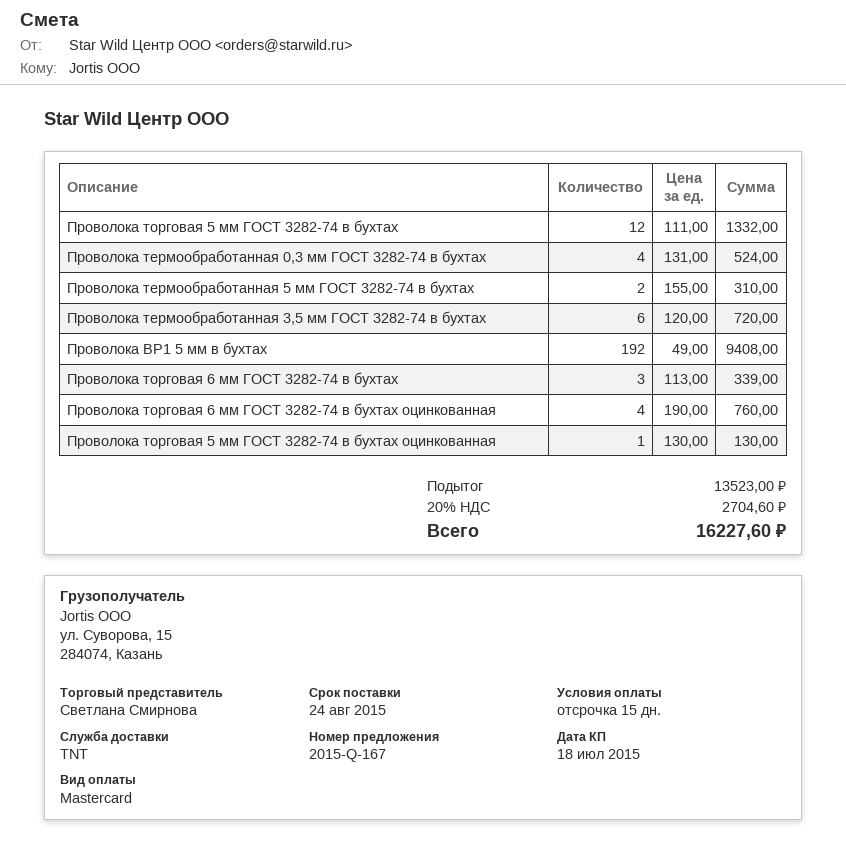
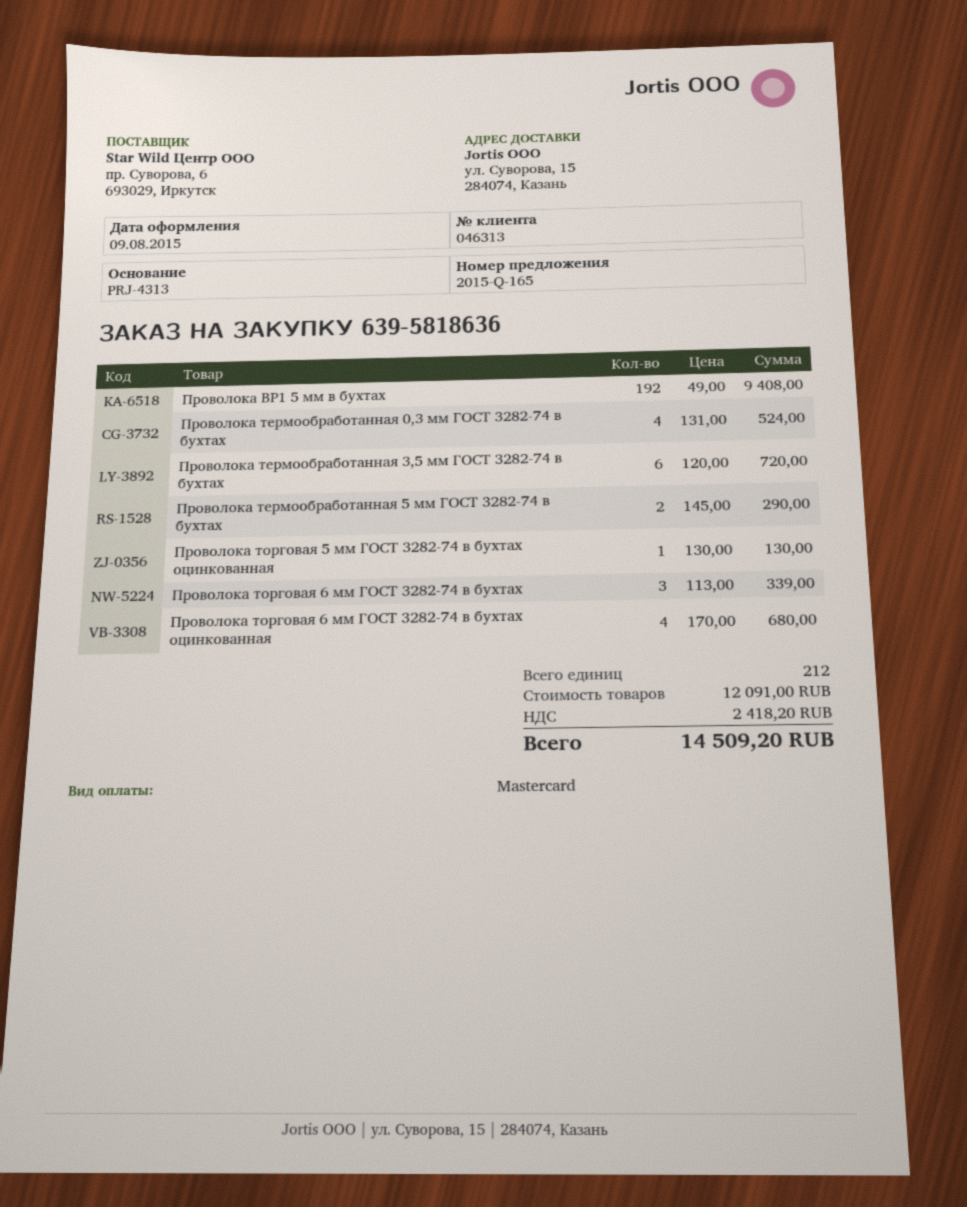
quote number: 2015-Q-167 -> 2015-Q-165
Проволока торговая 5 мм ГОСТ 3282-74 в бухтах: 12 x 111.00 = 1332.00 -> none
Проволока термообработанная 5 мм ГОСТ 3282-74 в бухтах: 2 x 155.00 = 310.00 -> 2 x 145.00 = 290.00
Проволока торговая 6 мм ГОСТ 3282-74 в бухтах оцинкованная: 4 x 190.00 = 760.00 -> 4 x 170.00 = 680.00
subtotal: 13523.00 -> 12091.00
tax: 2704.60 -> 2418.20
total: 16227.60 -> 14509.20

